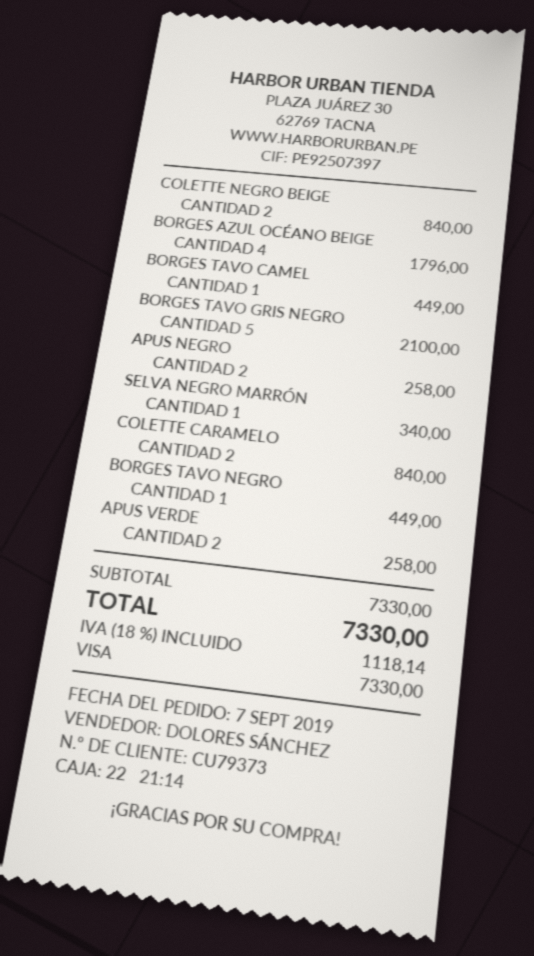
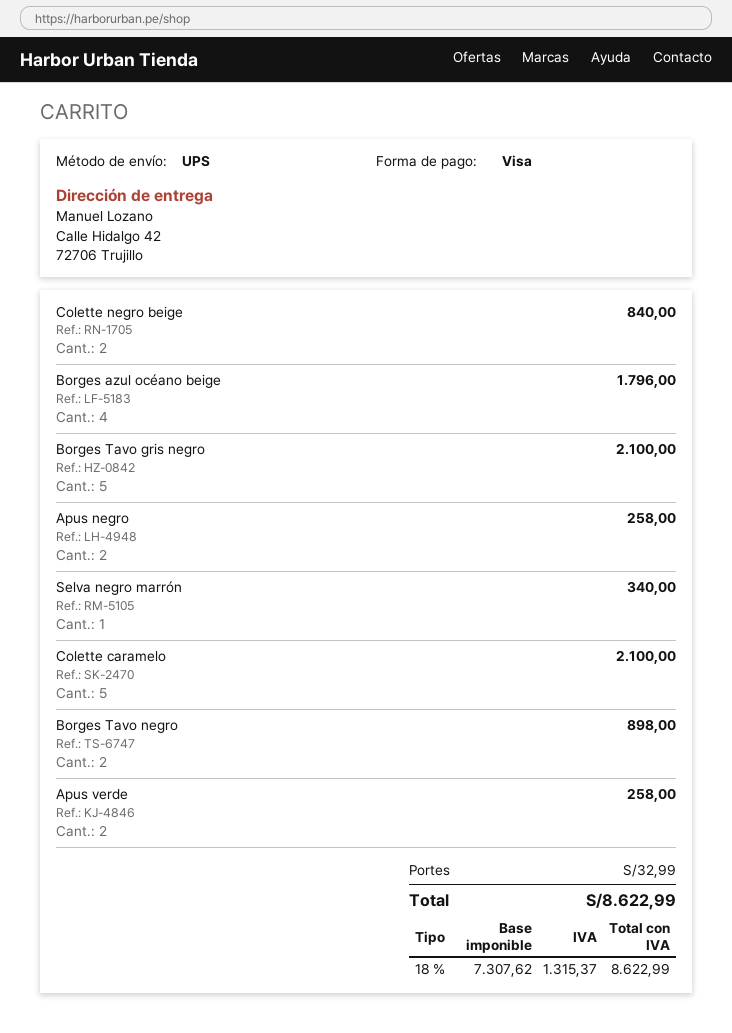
BORGES TAVO CAMEL: 1 for 449.00 -> none
COLETTE CARAMELO: 2 for 840.00 -> 5 for 2100.00
BORGES TAVO NEGRO: 1 for 449.00 -> 2 for 898.00
shipping: none -> 32.99
tax: 18% = 1118.14 -> 18% = 1315.37
total: 7330.00 -> 8622.99

